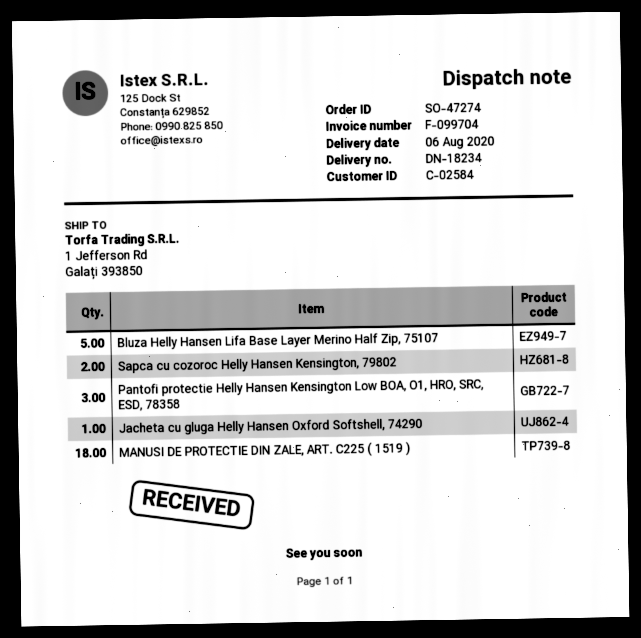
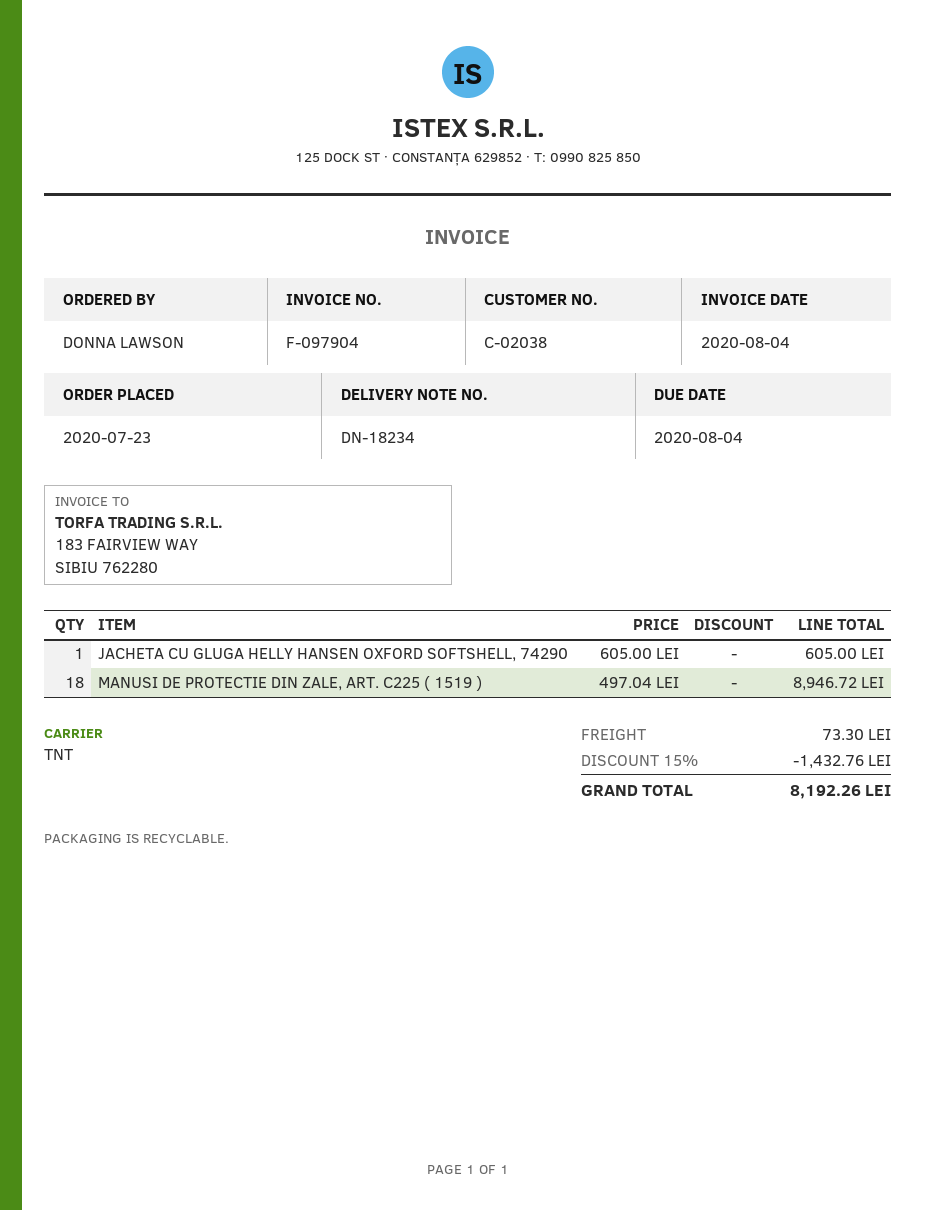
invoice number: F-099704 -> F-097904
customer number: C-02584 -> C-02038
Bluza Helly Hansen Lifa Base Layer Merino Half Zip, 75107: 5 -> none
Sapca cu cozoroc Helly Hansen Kensington, 79802: 2 -> none
Pantofi protectie Helly Hansen Kensington Low BOA, O1, HRO, SRC, ESD, 78358: 3 -> none

